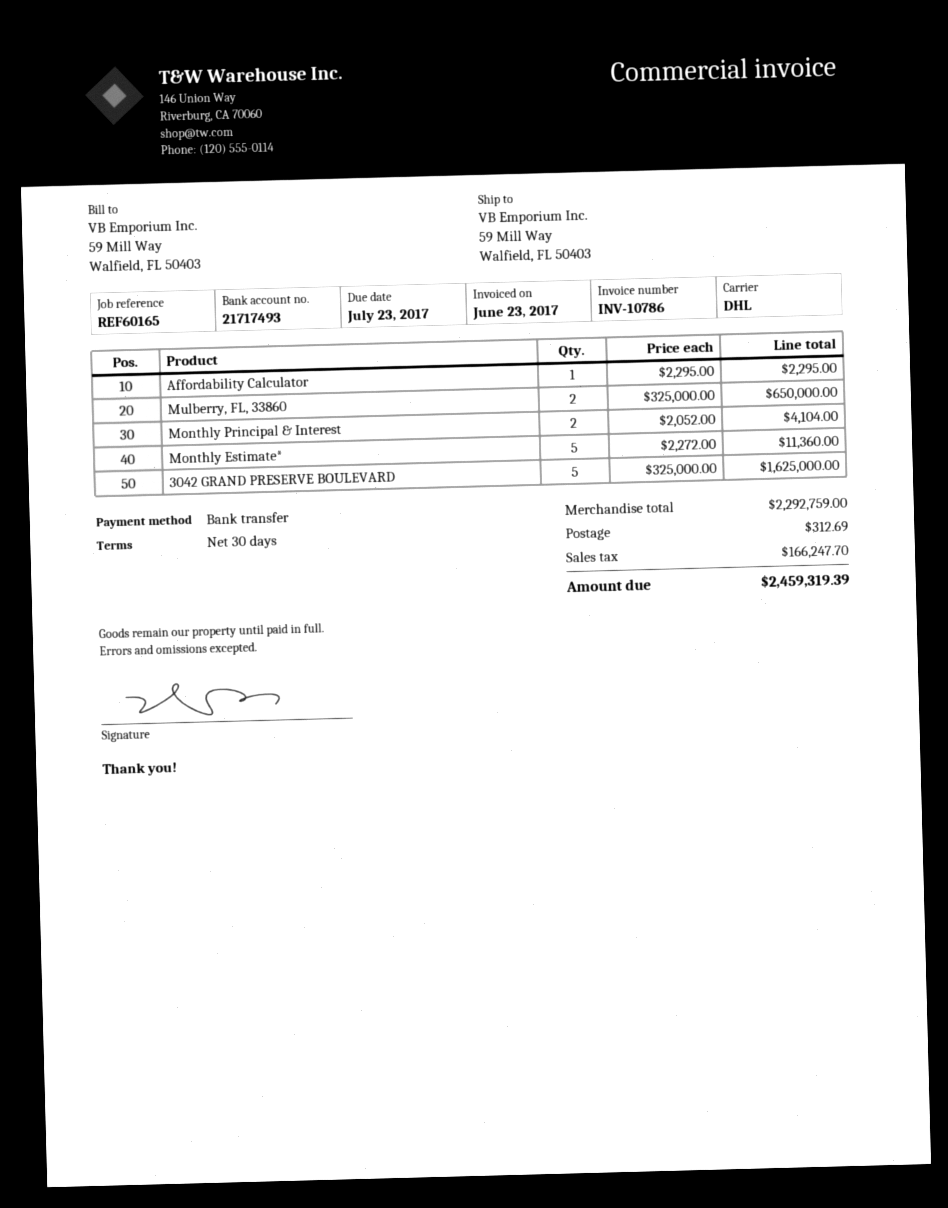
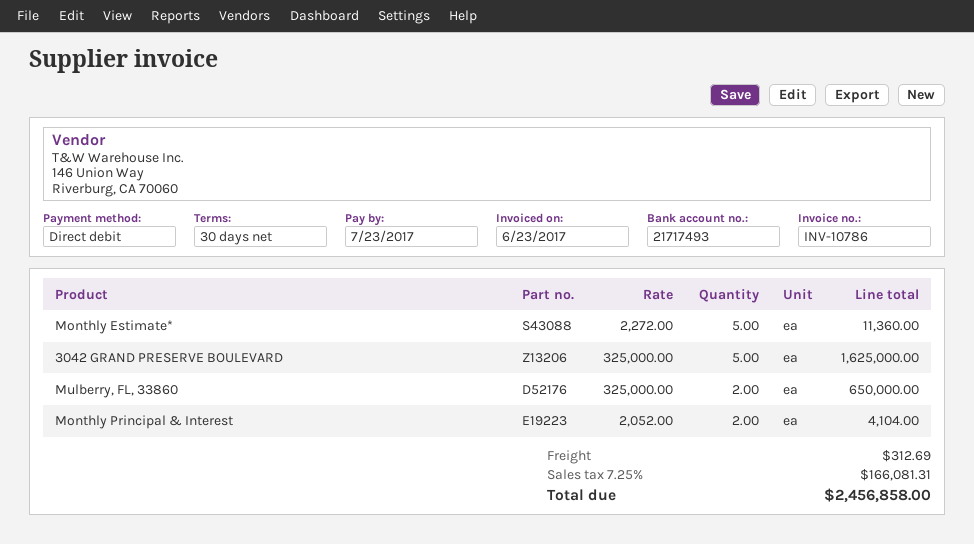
payment method: bank transfer -> direct debit
Affordability Calculator: 1 x 2295.00 = 2295.00 -> none
tax: 166247.70 -> 166081.31
total: 2459319.39 -> 2456858.00

